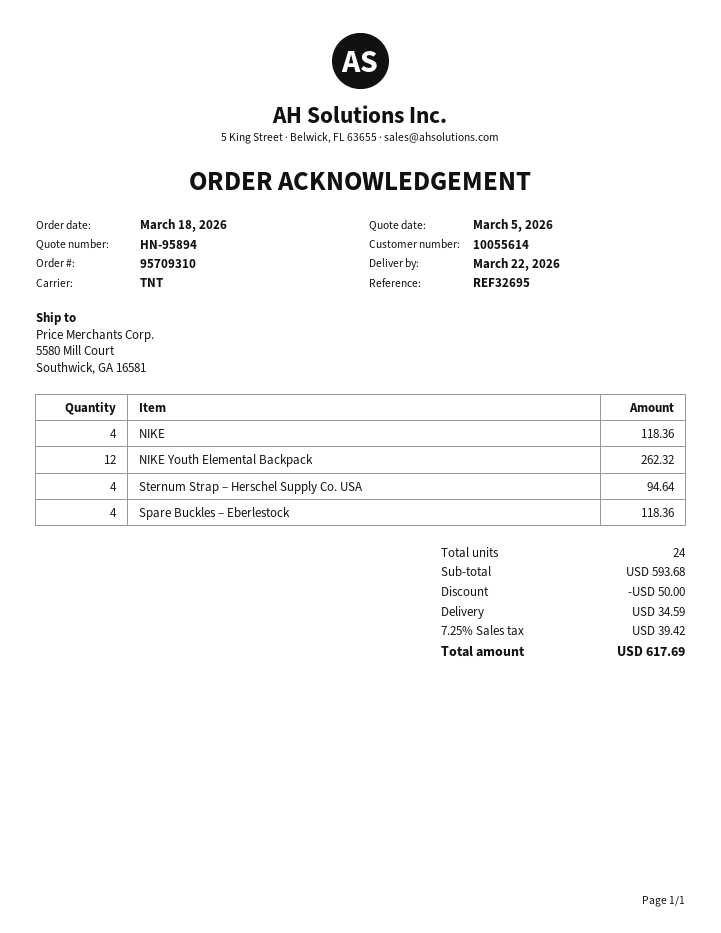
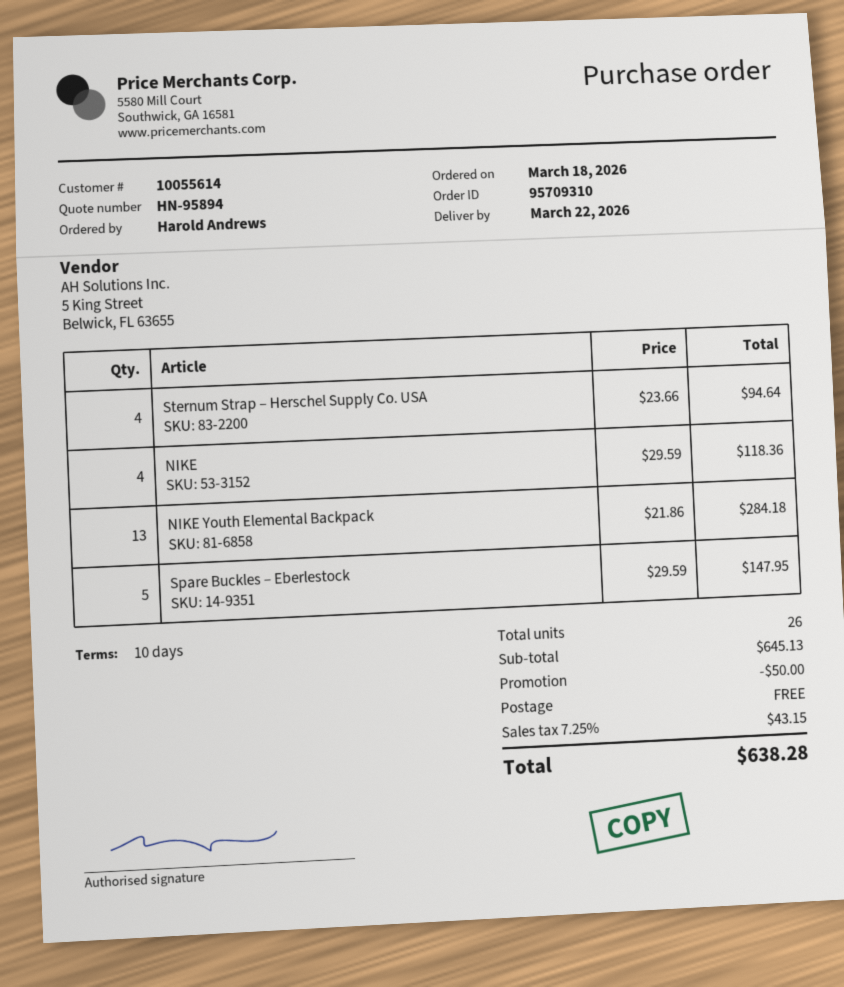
NIKE Youth Elemental Backpack: 12 for 262.32 -> 13 for 284.18
Spare Buckles – Eberlestock: 4 for 118.36 -> 5 for 147.95
total quantity: 24 -> 26
subtotal: 593.68 -> 645.13
shipping: 34.59 -> 0.00
tax: 7.25% = 39.42 -> 7.25% = 43.15
total: 617.69 -> 638.28

